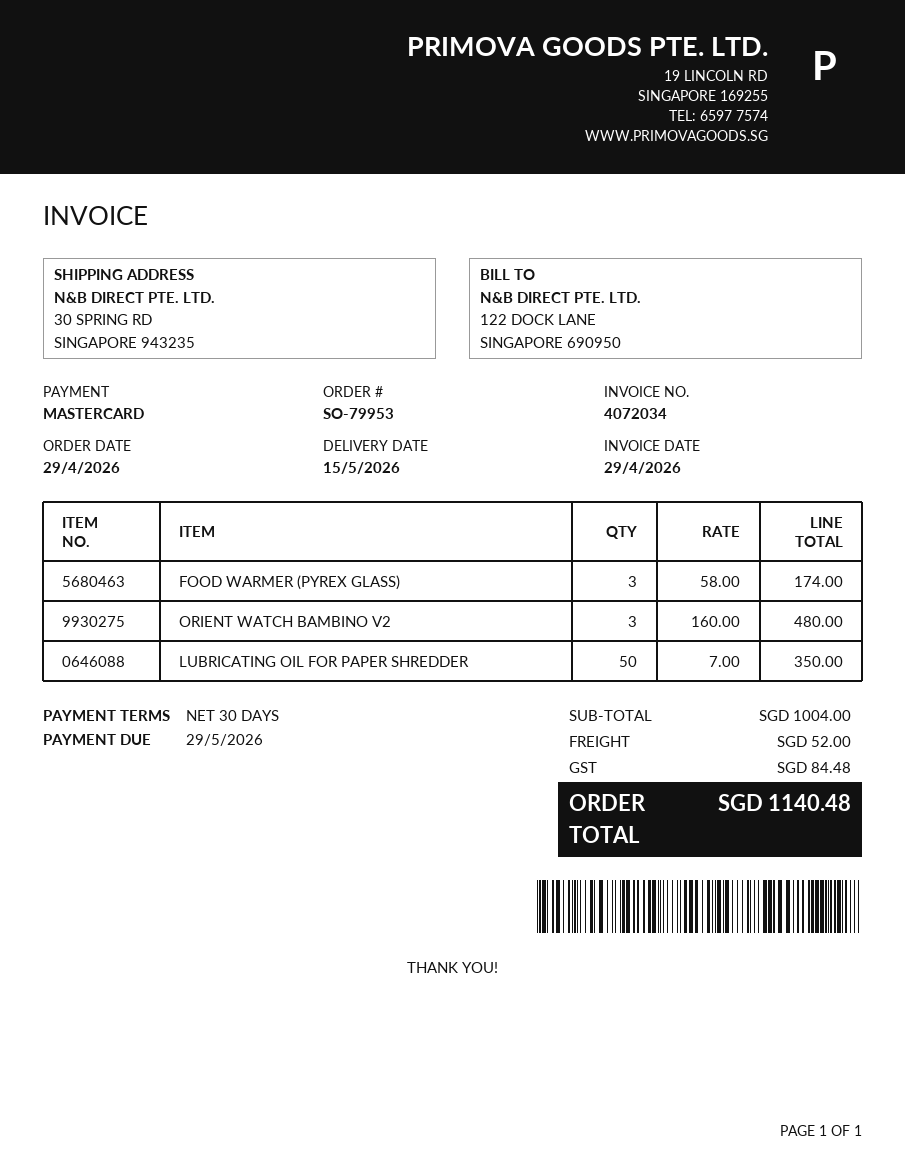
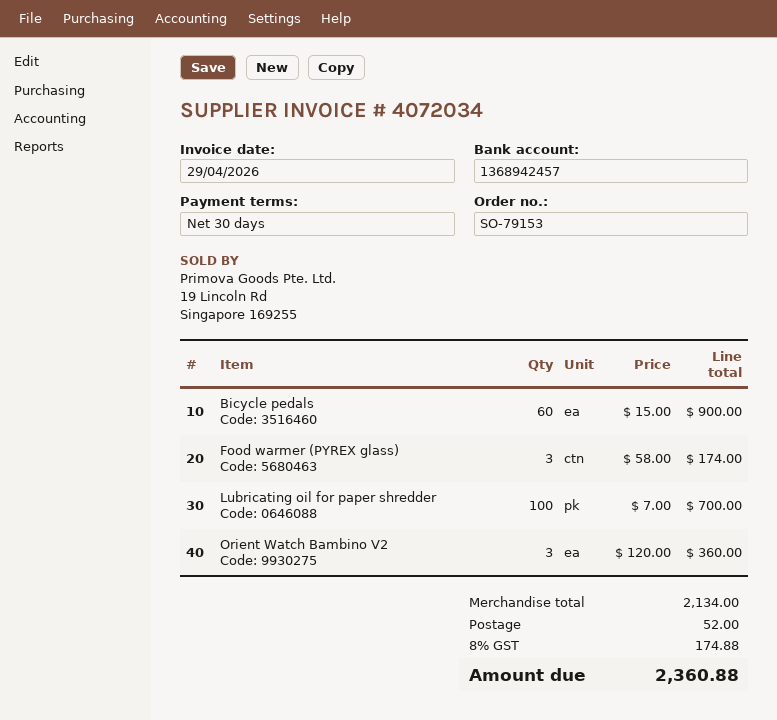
order number: SO-79953 -> SO-79153
ORIENT WATCH BAMBINO V2: 3 x 160.00 = 480.00 -> 3 x 120.00 = 360.00
LUBRICATING OIL FOR PAPER SHREDDER: 50 x 7.00 = 350.00 -> 100 x 7.00 = 700.00
Bicycle pedals: none -> 60 x 15.00 = 900.00
subtotal: 1004.00 -> 2134.00
tax: 84.48 -> 174.88
total: 1140.48 -> 2360.88

